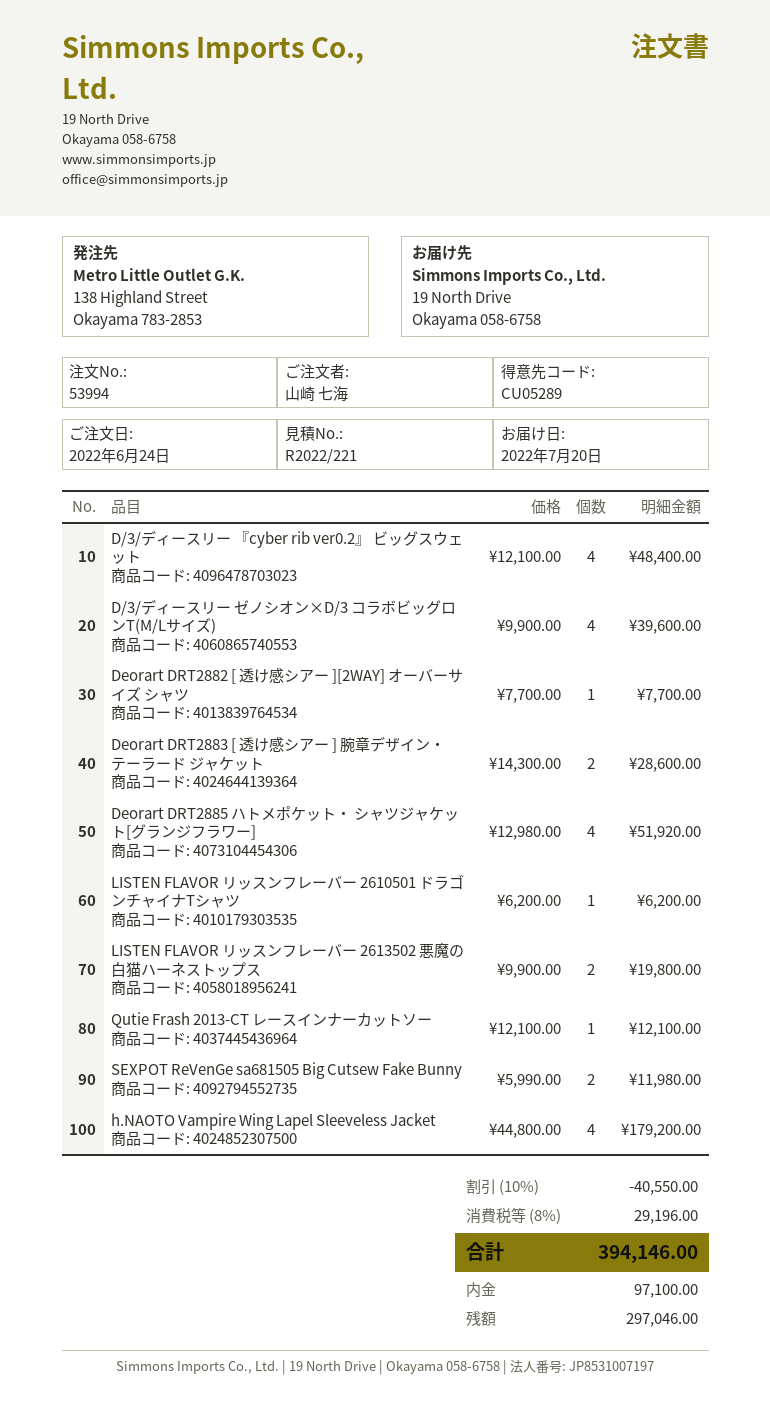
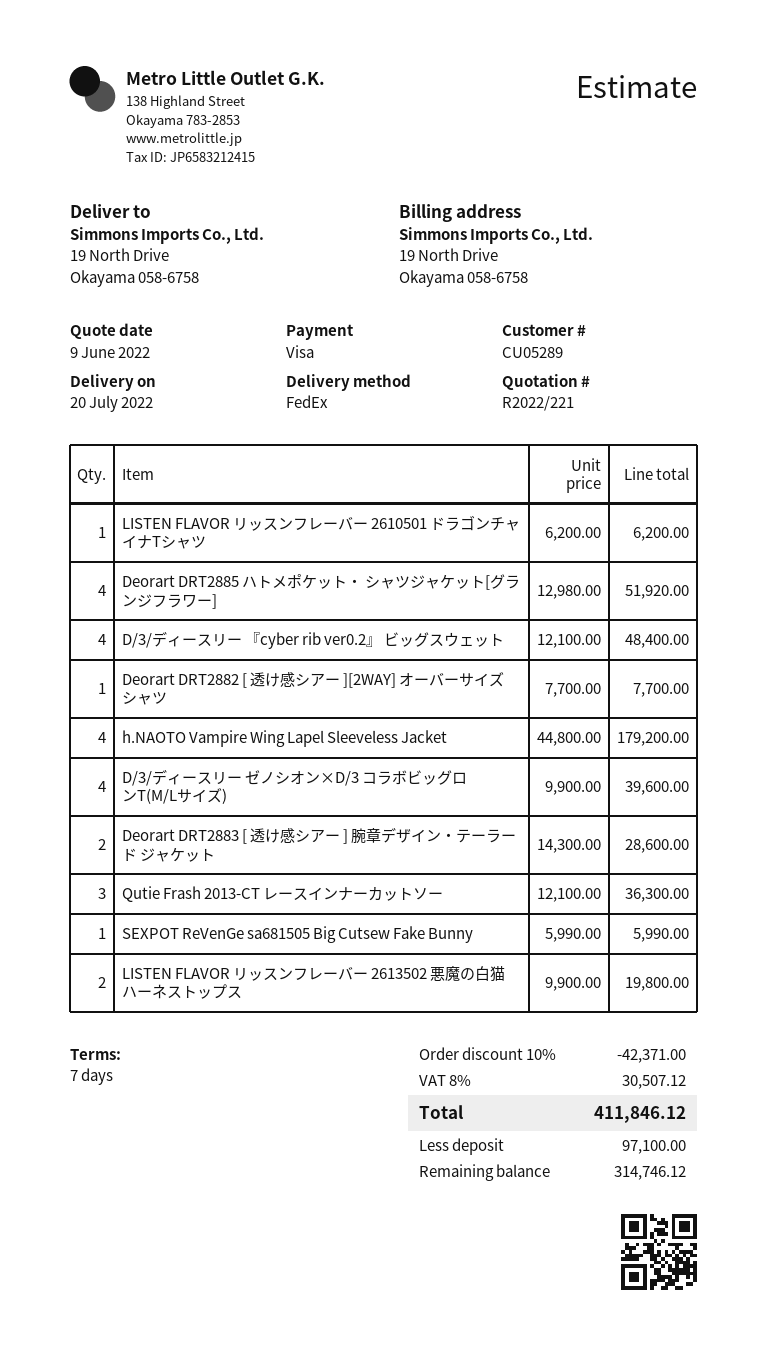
Qutie Frash 2013-CT レースインナーカットソー: 1 x 12100.00 = 12100.00 -> 3 x 12100.00 = 36300.00
SEXPOT ReVenGe sa681505 Big Cutsew Fake Bunny: 2 x 5990.00 = 11980.00 -> 1 x 5990.00 = 5990.00
discount: 10% = 40550.00 -> 10% = 42371.00
tax: 8% = 29196.00 -> 8% = 30507.12
total: 394146.00 -> 411846.12
balance: 297046.00 -> 314746.12

